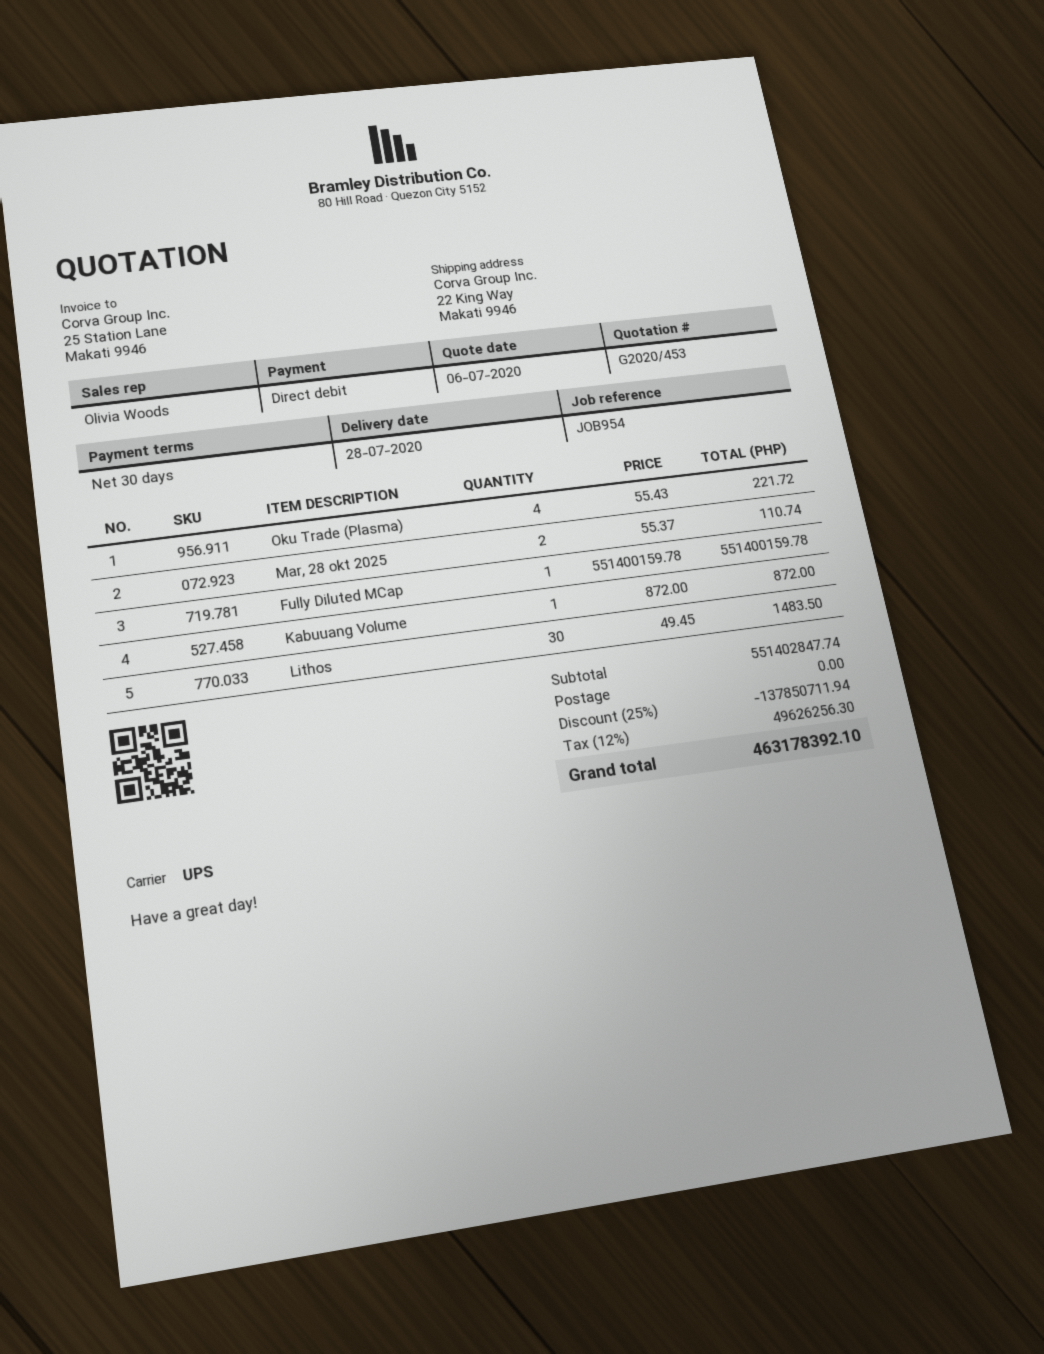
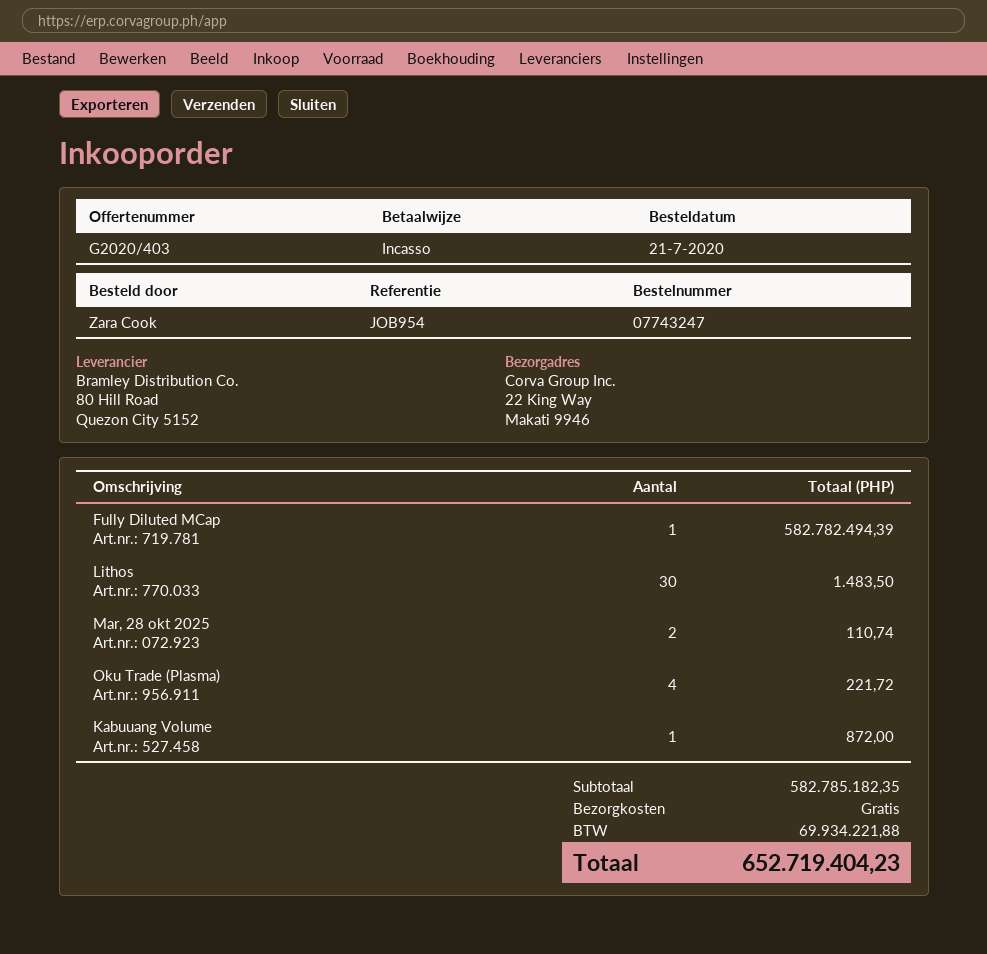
quote number: G2020/453 -> G2020/403
Fully Diluted MCap: 1 for 551400159.78 -> 1 for 582782494.39
subtotal: 551402847.74 -> 582785182.35
discount: 25% = 137850711.94 -> none
tax: 49626256.30 -> 69934221.88
total: 463178392.10 -> 652719404.23

